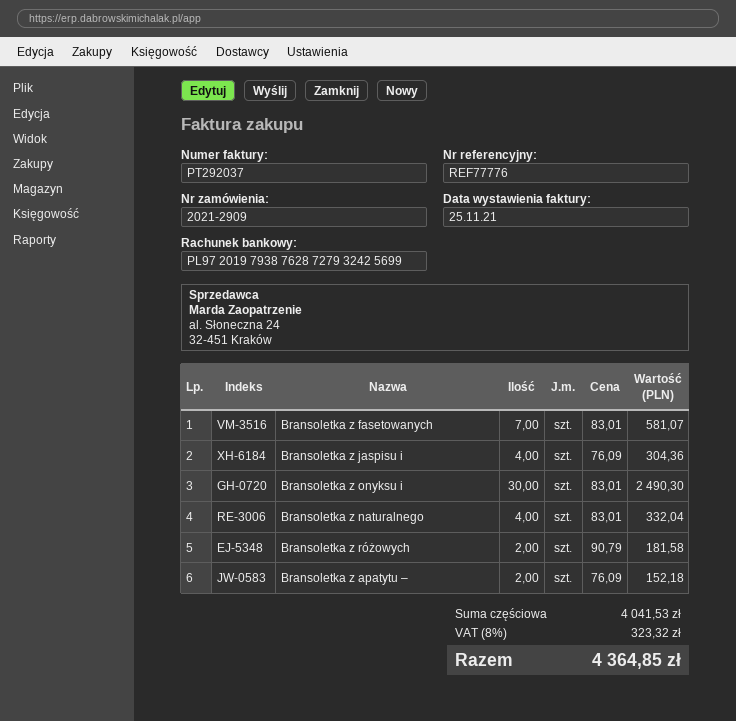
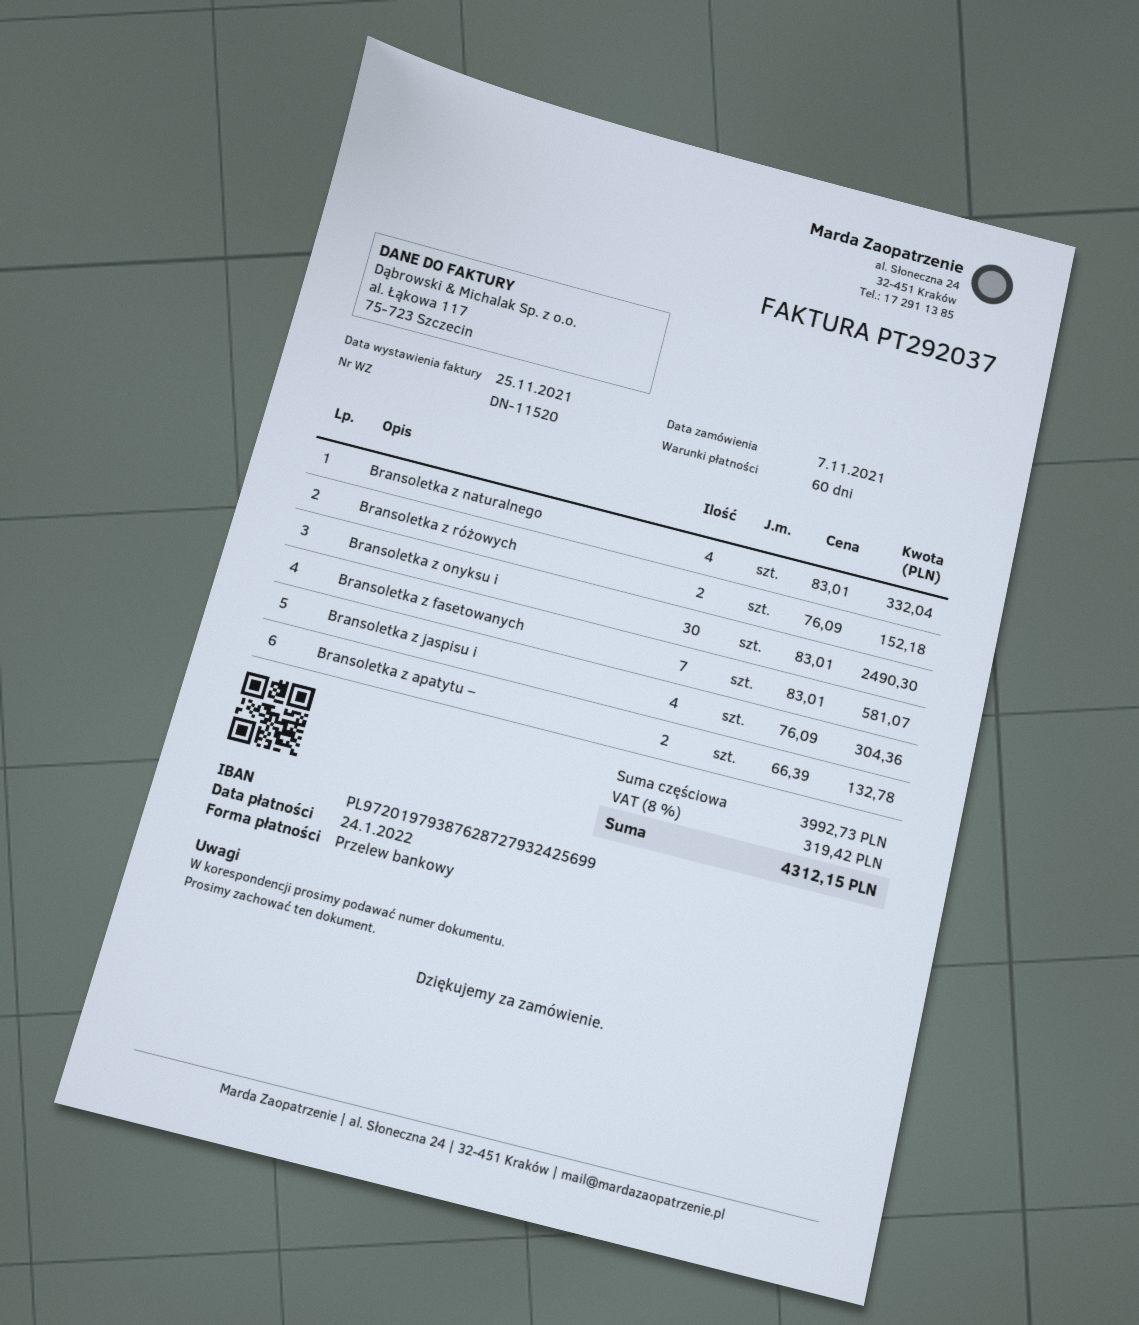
Bransoletka z różowych: 2 x 90.79 = 181.58 -> 2 x 76.09 = 152.18
Bransoletka z apatytu –: 2 x 76.09 = 152.18 -> 2 x 66.39 = 132.78
subtotal: 4041.53 -> 3992.73
tax: 8% = 323.32 -> 8% = 319.42
total: 4364.85 -> 4312.15

